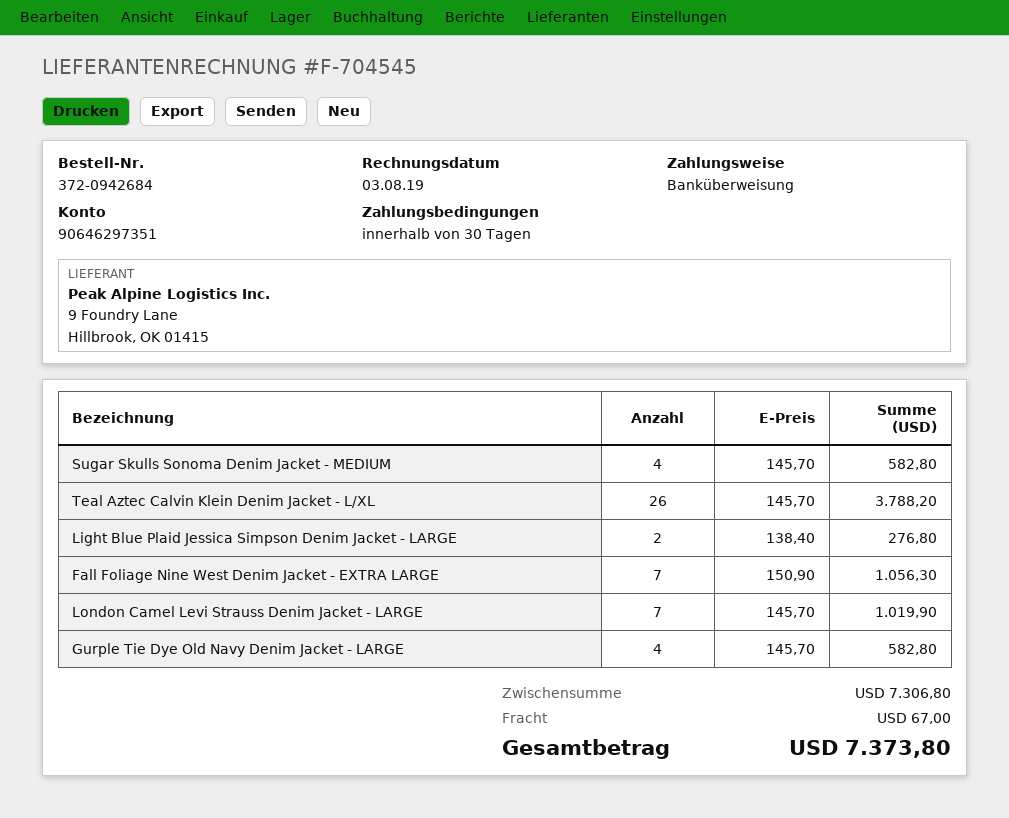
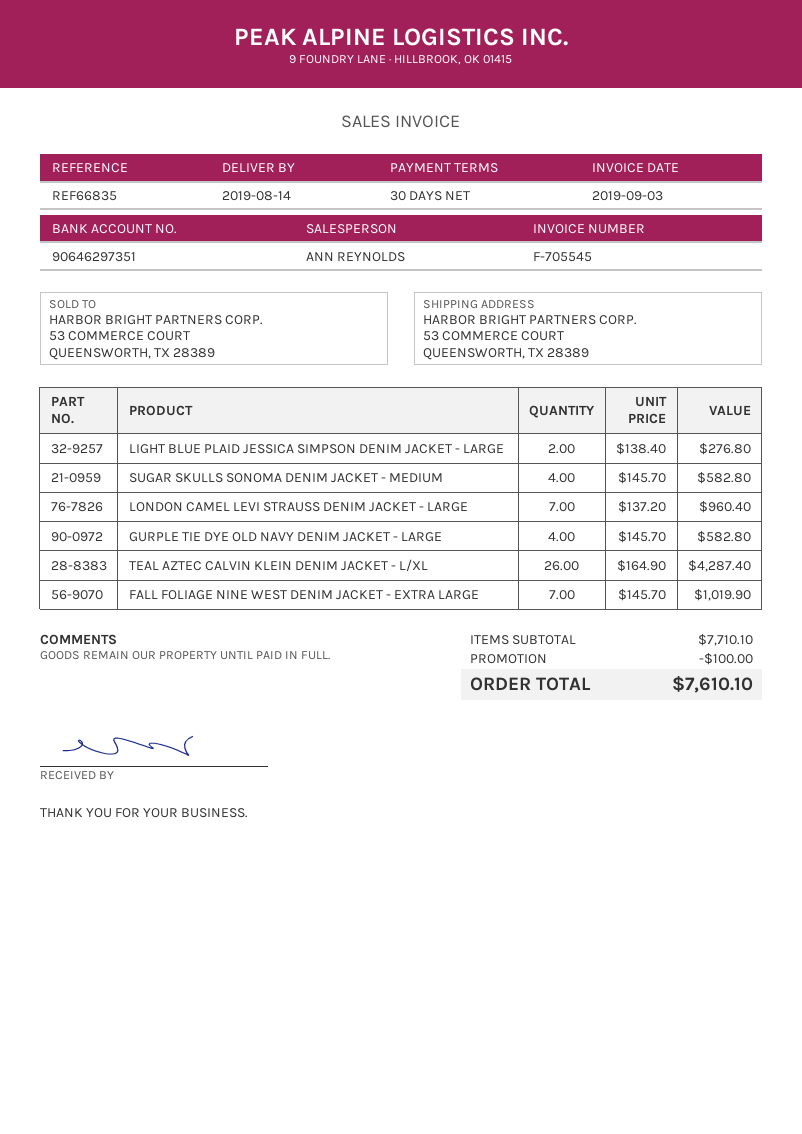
invoice number: F-704545 -> F-705545
invoice date: 2019-08-03 -> 2019-09-03
Teal Aztec Calvin Klein Denim Jacket - L/XL: 26 x 145.70 = 3788.20 -> 26 x 164.90 = 4287.40
Fall Foliage Nine West Denim Jacket - EXTRA LARGE: 7 x 150.90 = 1056.30 -> 7 x 145.70 = 1019.90
London Camel Levi Strauss Denim Jacket - LARGE: 7 x 145.70 = 1019.90 -> 7 x 137.20 = 960.40
subtotal: 7306.80 -> 7710.10
discount: none -> 100.00
shipping: 67.00 -> none
total: 7373.80 -> 7610.10

